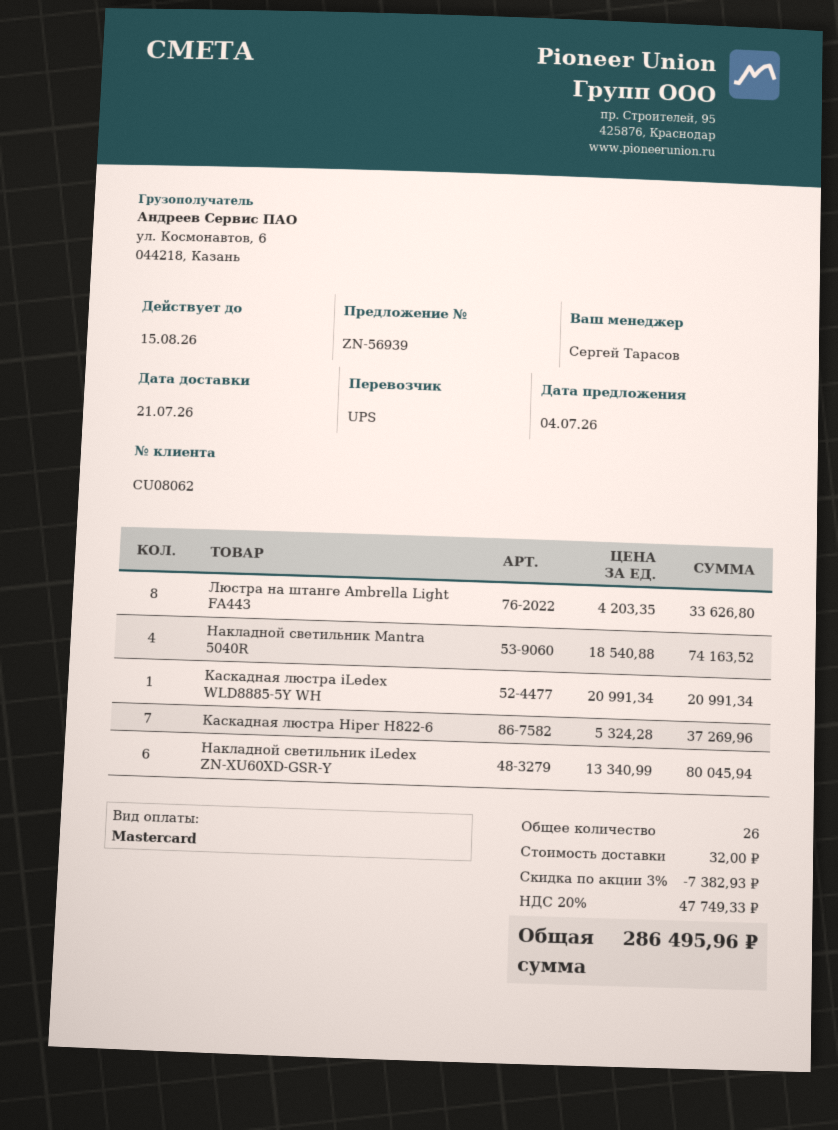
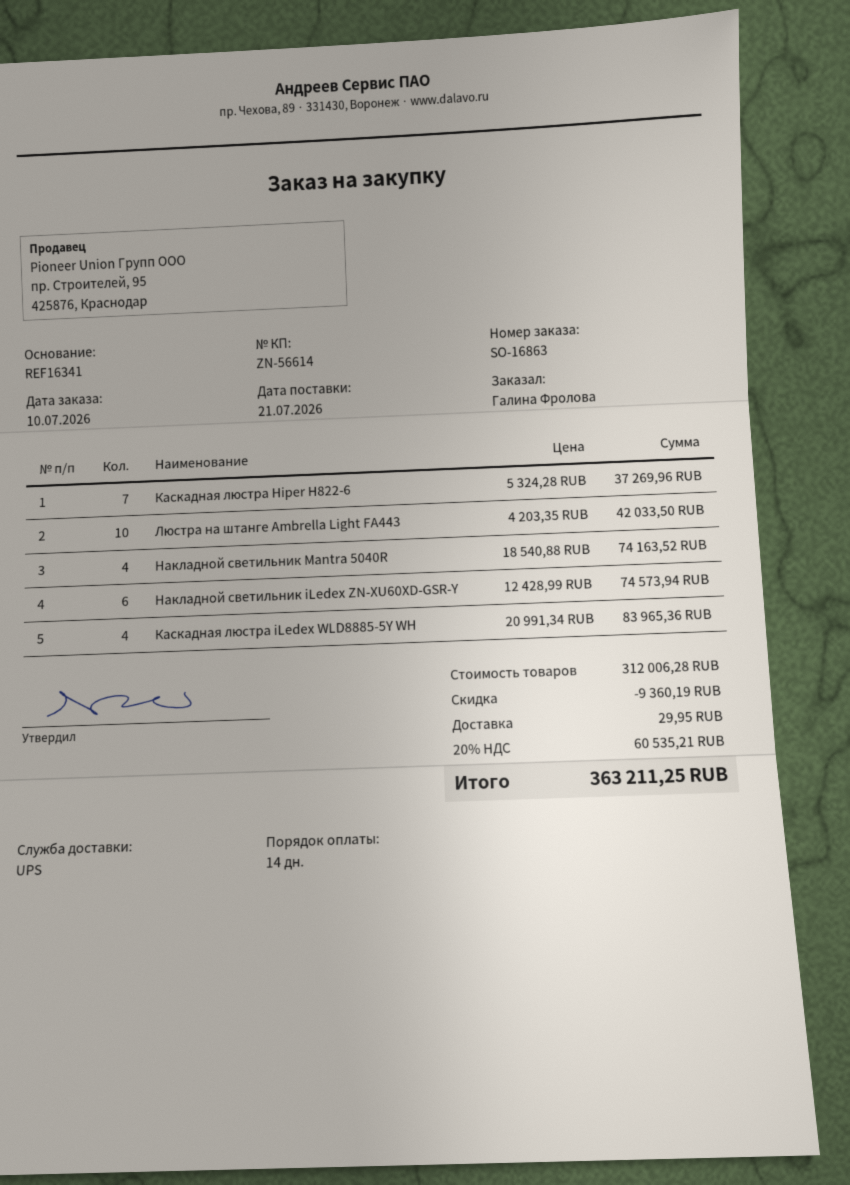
quote number: ZN-56939 -> ZN-56614
Люстра на штанге Ambrella Light FA443: 8 x 4203.35 = 33626.80 -> 10 x 4203.35 = 42033.50
Каскадная люстра iLedex WLD8885-5Y WH: 1 x 20991.34 = 20991.34 -> 4 x 20991.34 = 83965.36
Накладной светильник iLedex ZN-XU60XD-GSR-Y: 6 x 13340.99 = 80045.94 -> 6 x 12428.99 = 74573.94
discount: 7382.93 -> 9360.19
shipping: 32.00 -> 29.95
tax: 20% = 47749.33 -> 20% = 60535.21
total: 286495.96 -> 363211.25

